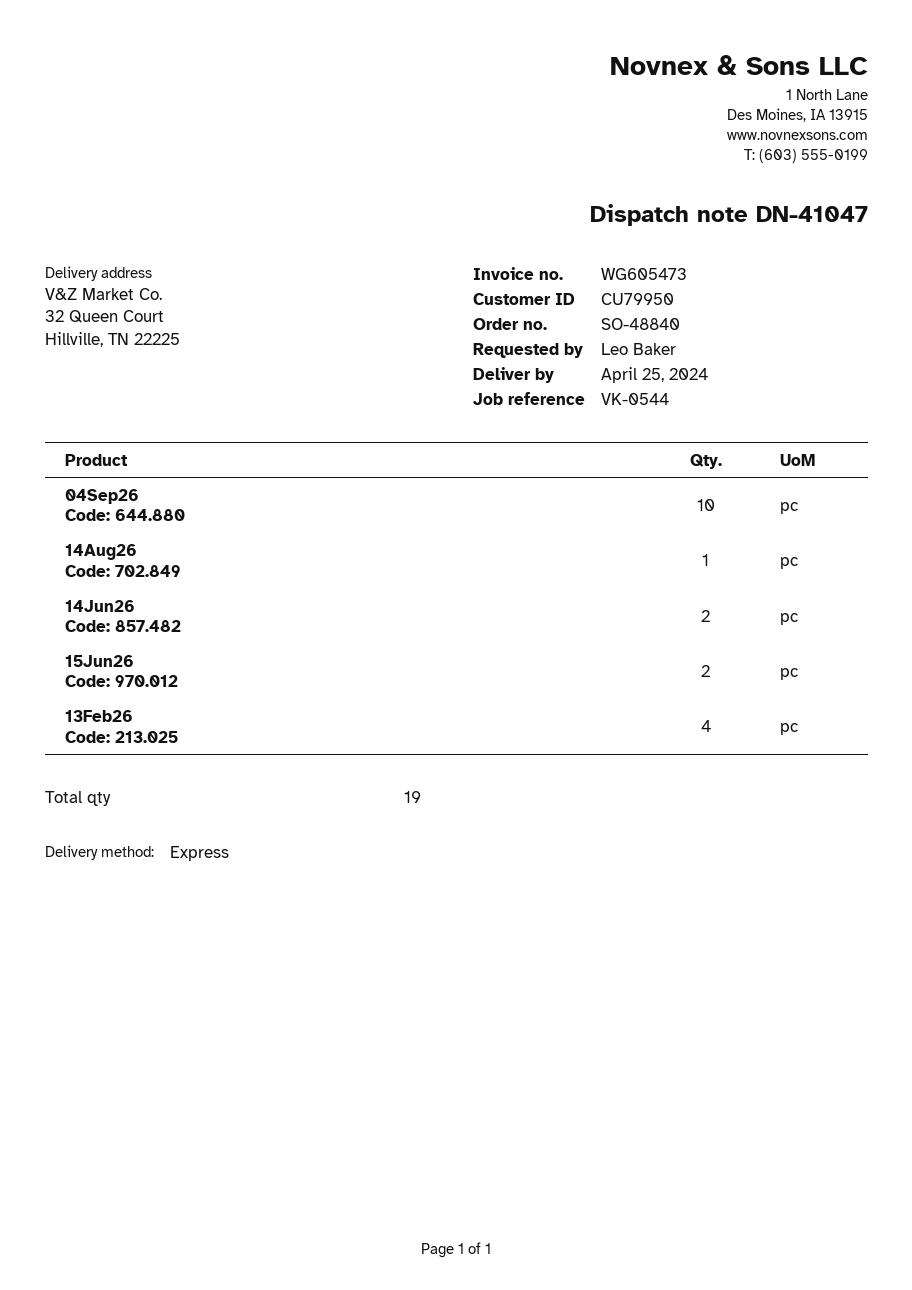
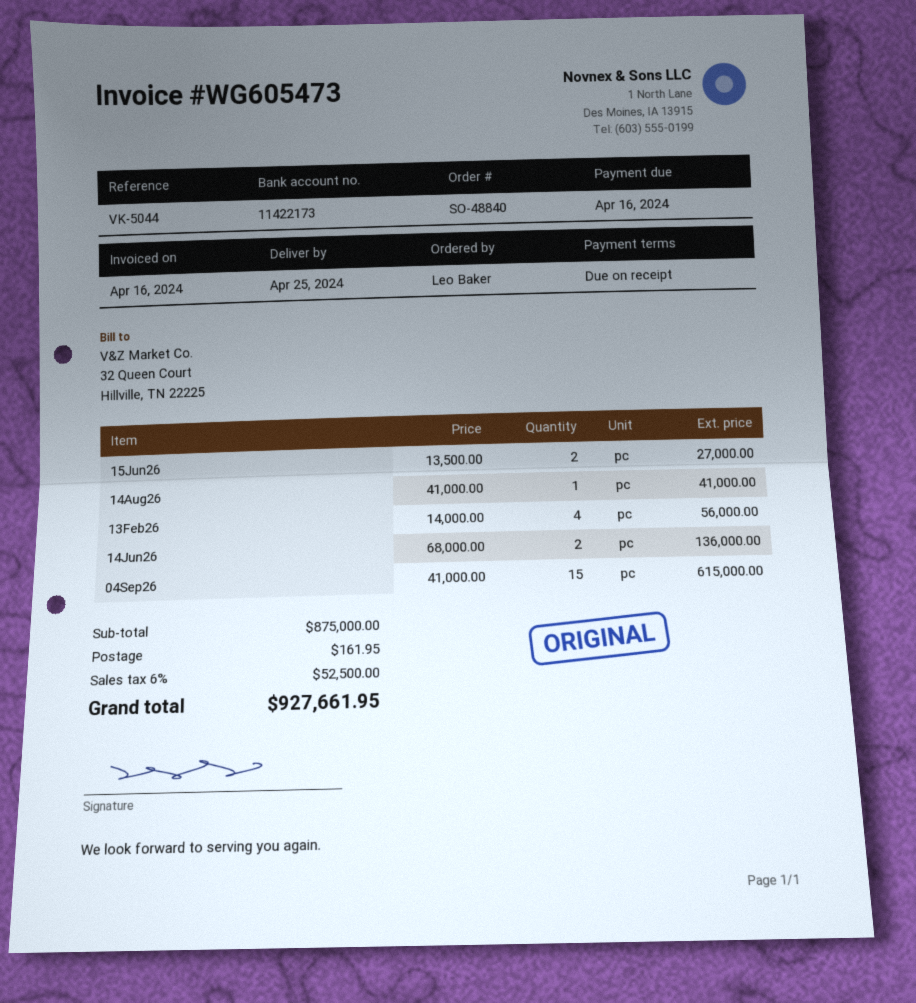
reference: VK-0544 -> VK-5044
04Sep26: 10 -> 15

